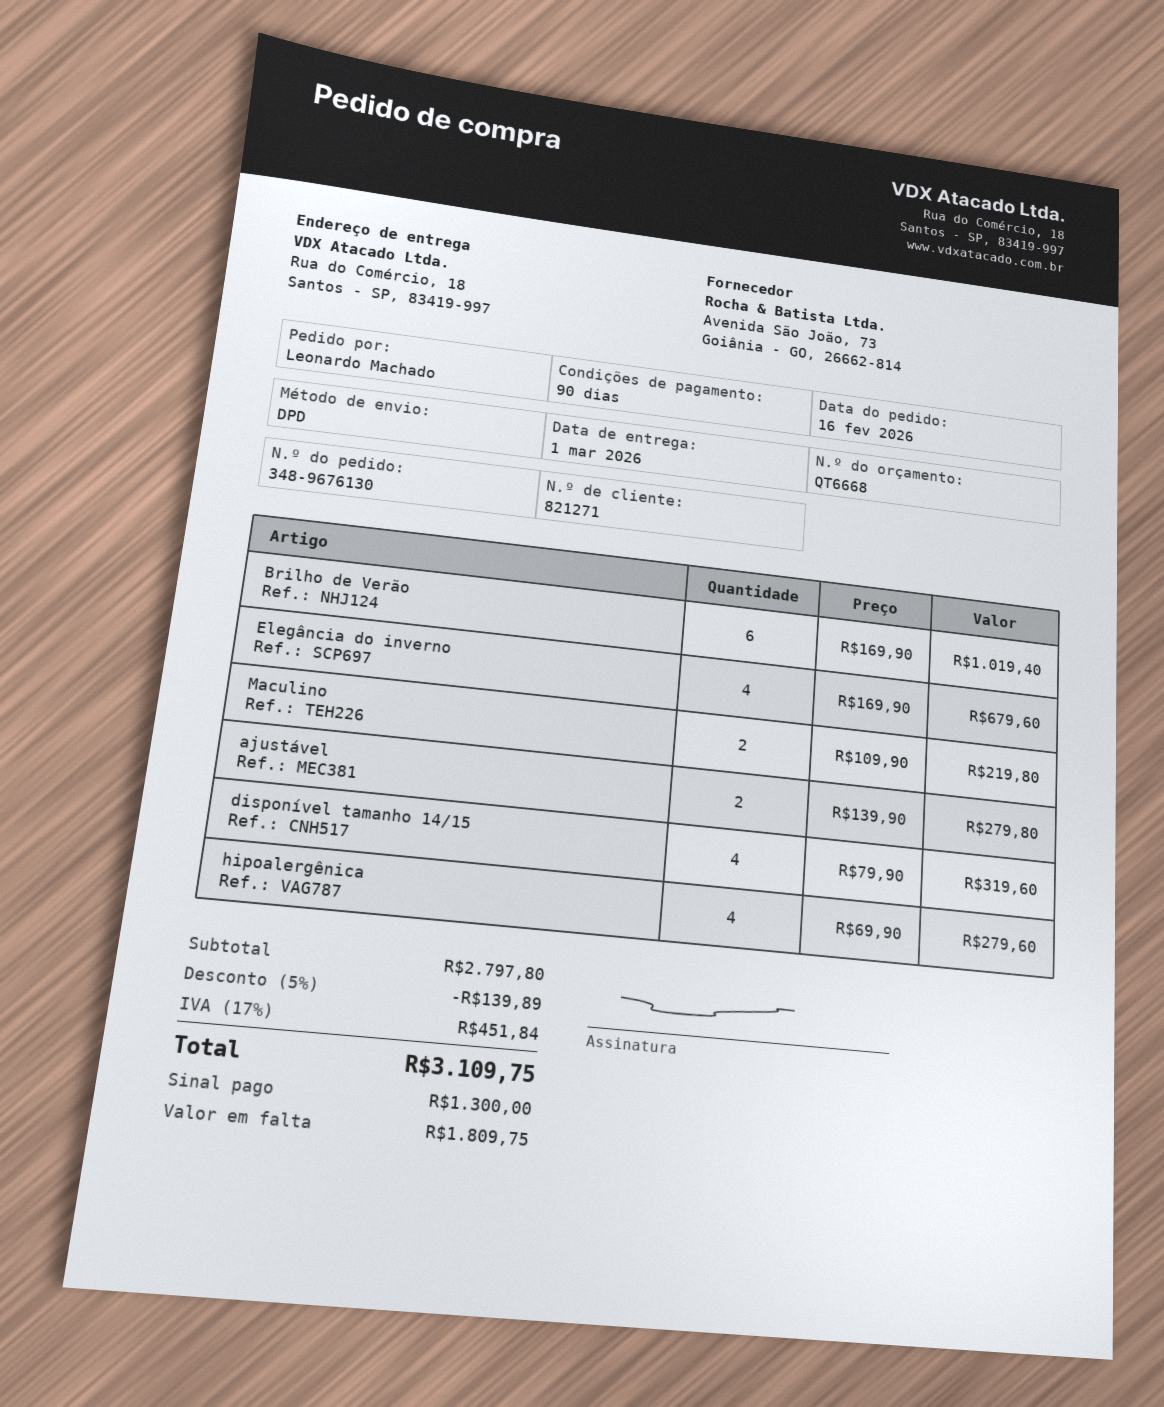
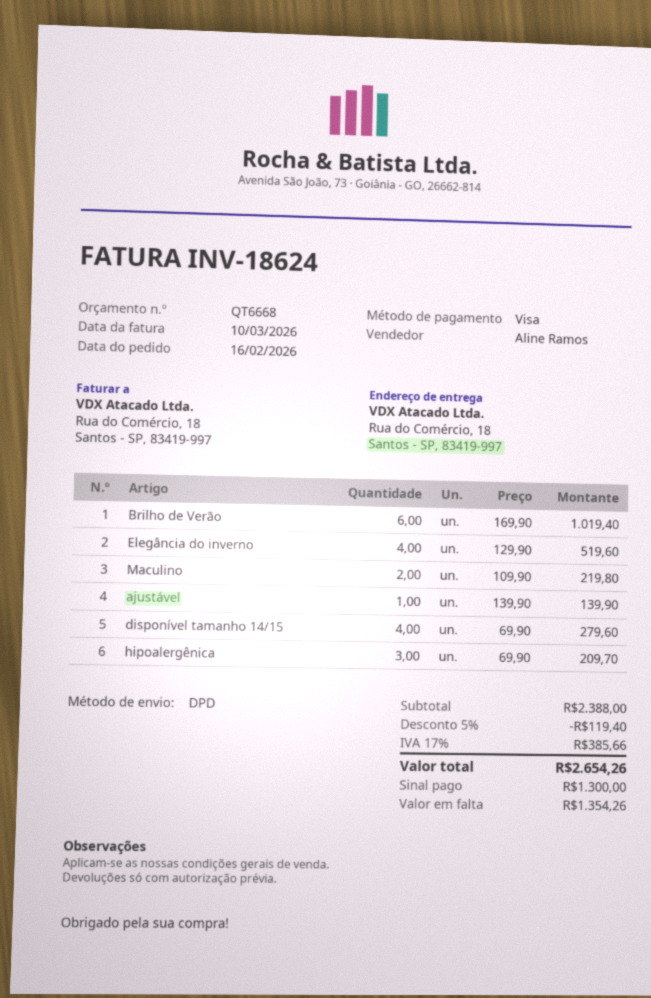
Elegância do inverno: 4 x 169.90 = 679.60 -> 4 x 129.90 = 519.60
ajustável: 2 x 139.90 = 279.80 -> 1 x 139.90 = 139.90
disponível tamanho 14/15: 4 x 79.90 = 319.60 -> 4 x 69.90 = 279.60
hipoalergênica: 4 x 69.90 = 279.60 -> 3 x 69.90 = 209.70
subtotal: 2797.80 -> 2388.00
discount: 5% = 139.89 -> 5% = 119.40
tax: 17% = 451.84 -> 17% = 385.66
total: 3109.75 -> 2654.26
balance: 1809.75 -> 1354.26

